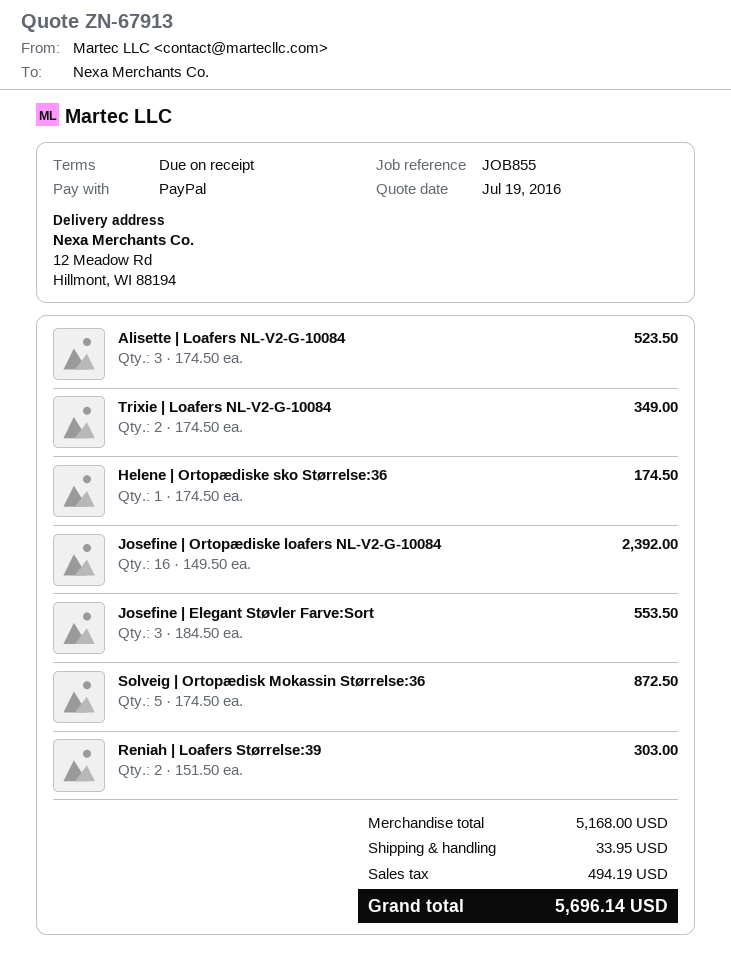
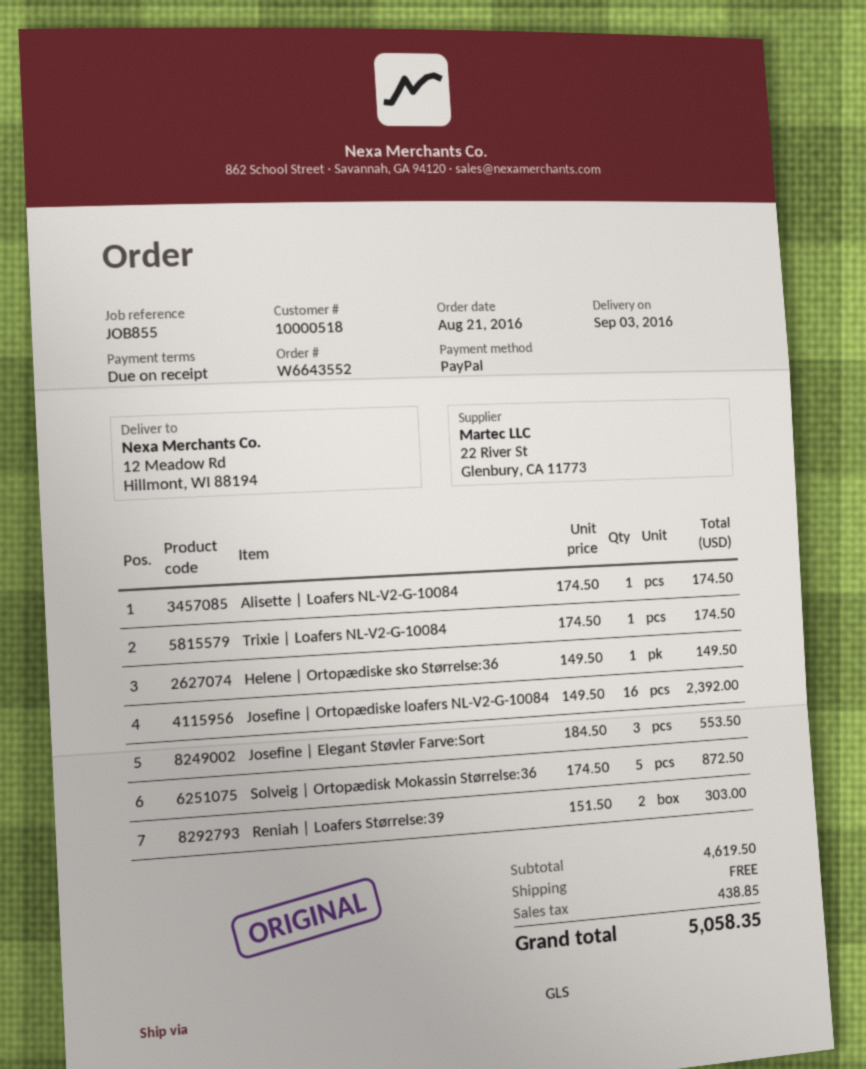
Alisette | Loafers NL-V2-G-10084: 3 x 174.50 = 523.50 -> 1 x 174.50 = 174.50
Trixie | Loafers NL-V2-G-10084: 2 x 174.50 = 349.00 -> 1 x 174.50 = 174.50
Helene | Ortopædiske sko Størrelse:36: 1 x 174.50 = 174.50 -> 1 x 149.50 = 149.50
subtotal: 5168.00 -> 4619.50
shipping: 33.95 -> 0.00
tax: 494.19 -> 438.85
total: 5696.14 -> 5058.35

